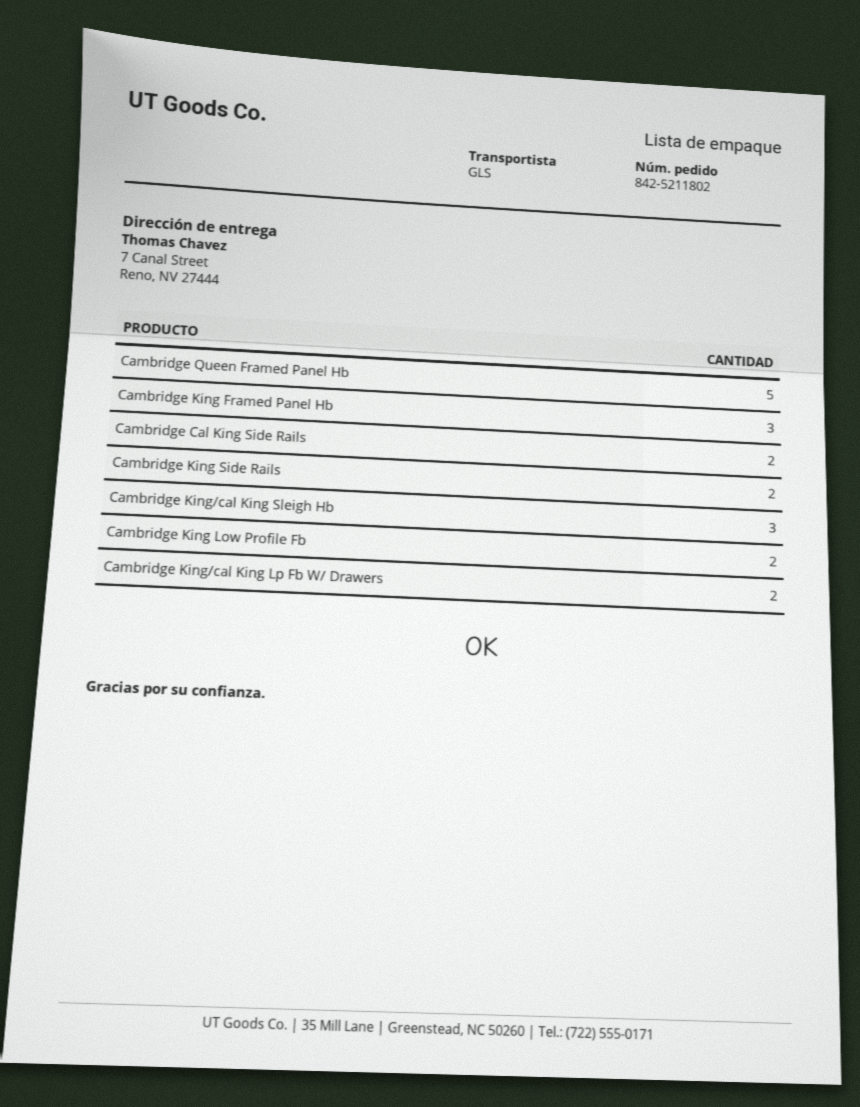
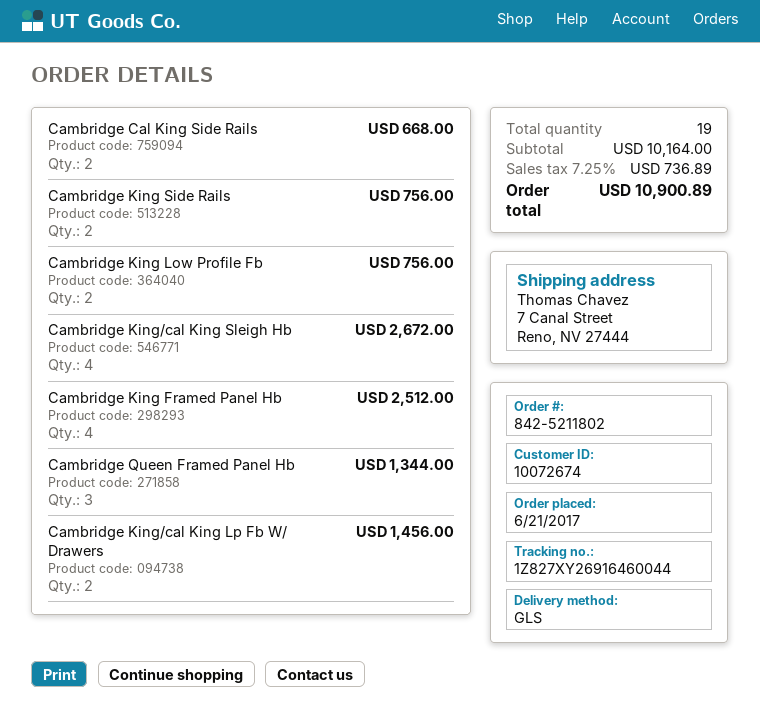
Cambridge Queen Framed Panel Hb: 5 -> 3
Cambridge King Framed Panel Hb: 3 -> 4
Cambridge King/cal King Sleigh Hb: 3 -> 4

